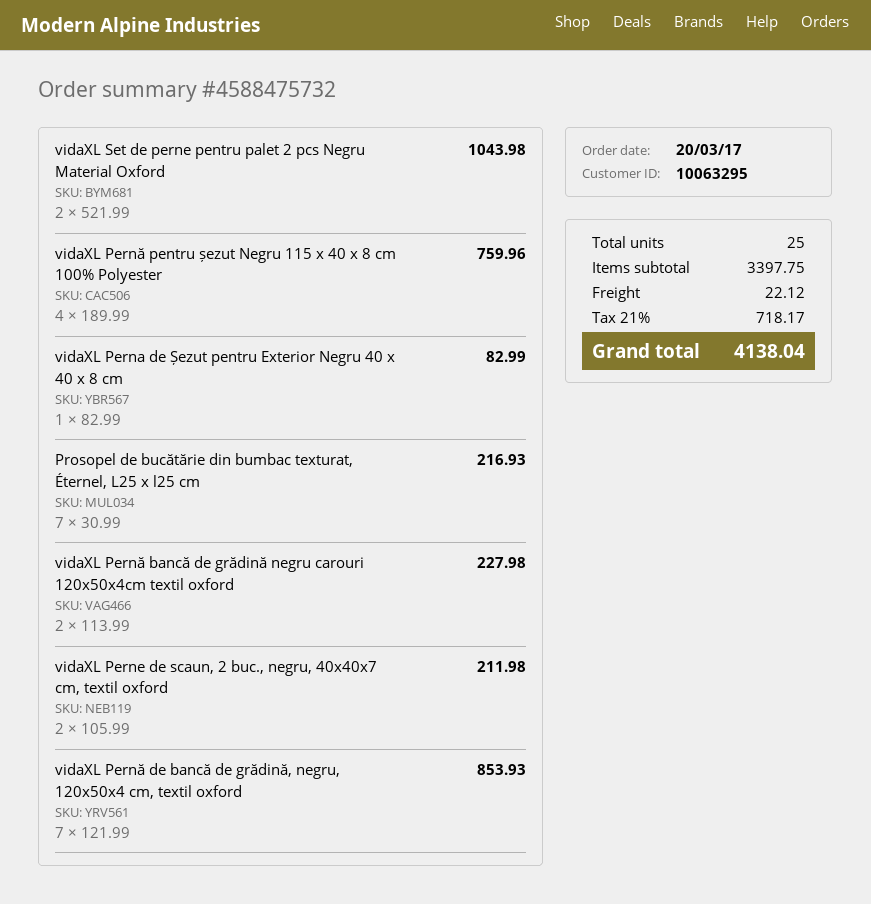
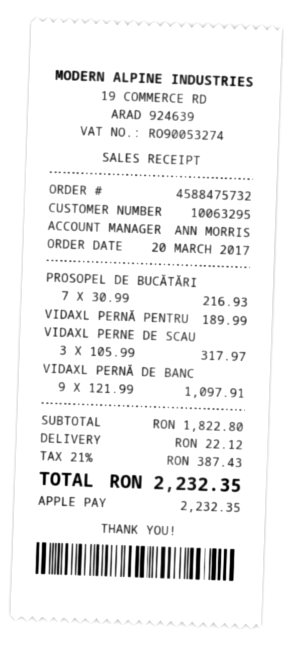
vidaXL Set de perne pentru palet 2 pcs Negru Material Oxford: 2 x 521.99 = 1043.98 -> none
vidaXL Pernă pentru șezut Negru 115 x 40 x 8 cm 100% Polyester: 4 x 189.99 = 759.96 -> 1 x 189.99 = 189.99
vidaXL Perna de Șezut pentru Exterior Negru 40 x 40 x 8 cm: 1 x 82.99 = 82.99 -> none
vidaXL Pernă bancă de grădină negru carouri 120x50x4cm textil oxford: 2 x 113.99 = 227.98 -> none
vidaXL Perne de scaun, 2 buc., negru, 40x40x7 cm, textil oxford: 2 x 105.99 = 211.98 -> 3 x 105.99 = 317.97
vidaXL Pernă de bancă de grădină, negru, 120x50x4 cm, textil oxford: 7 x 121.99 = 853.93 -> 9 x 121.99 = 1097.91
subtotal: 3397.75 -> 1822.80
tax: 21% = 718.17 -> 21% = 387.43
total: 4138.04 -> 2232.35

